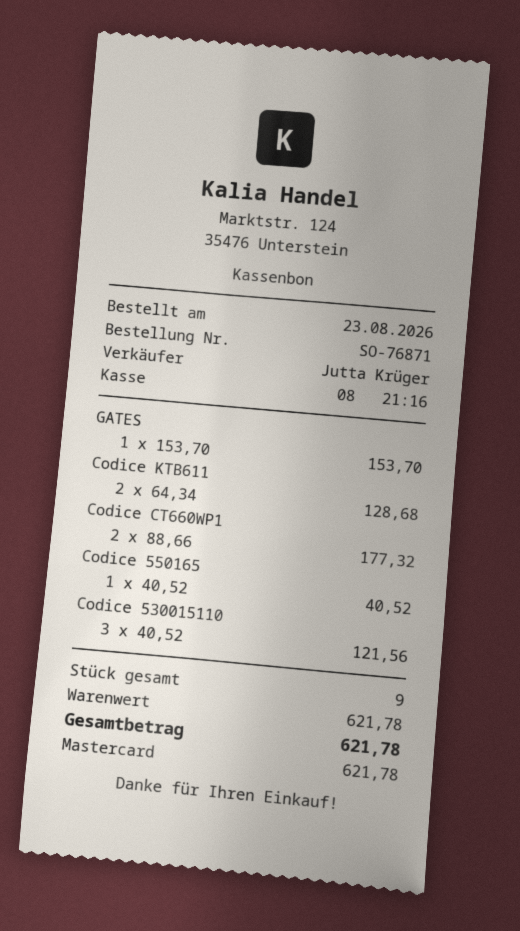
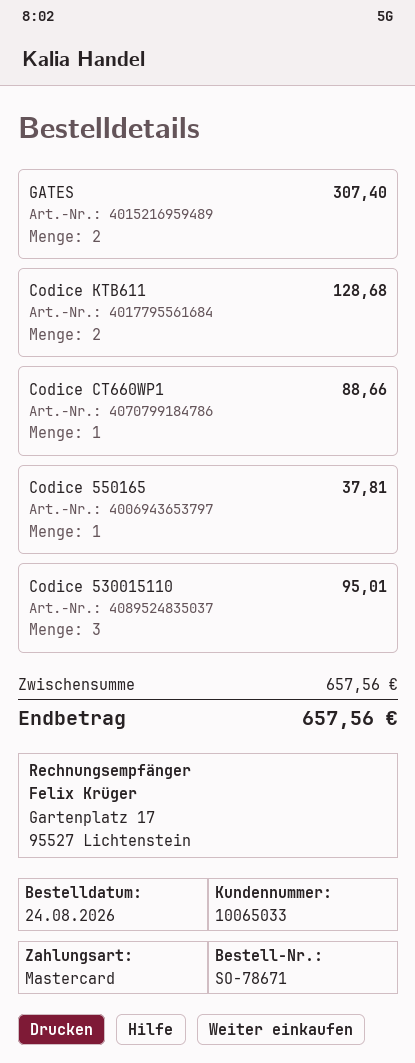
order number: SO-76871 -> SO-78671
order date: 2026-08-23 -> 2026-08-24
GATES: 1 for 153.70 -> 2 for 307.40
Codice CT660WP1: 2 for 177.32 -> 1 for 88.66
Codice 550165: 1 for 40.52 -> 1 for 37.81
Codice 530015110: 3 for 121.56 -> 3 for 95.01
subtotal: 621.78 -> 657.56
total: 621.78 -> 657.56

